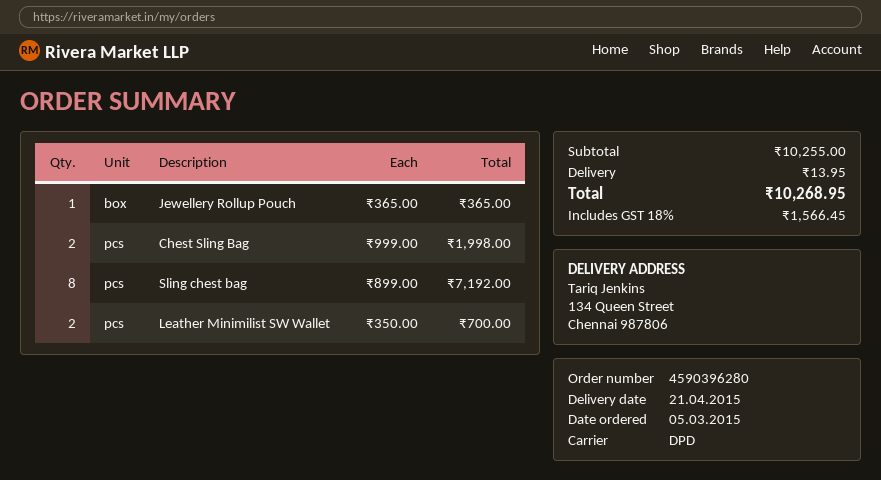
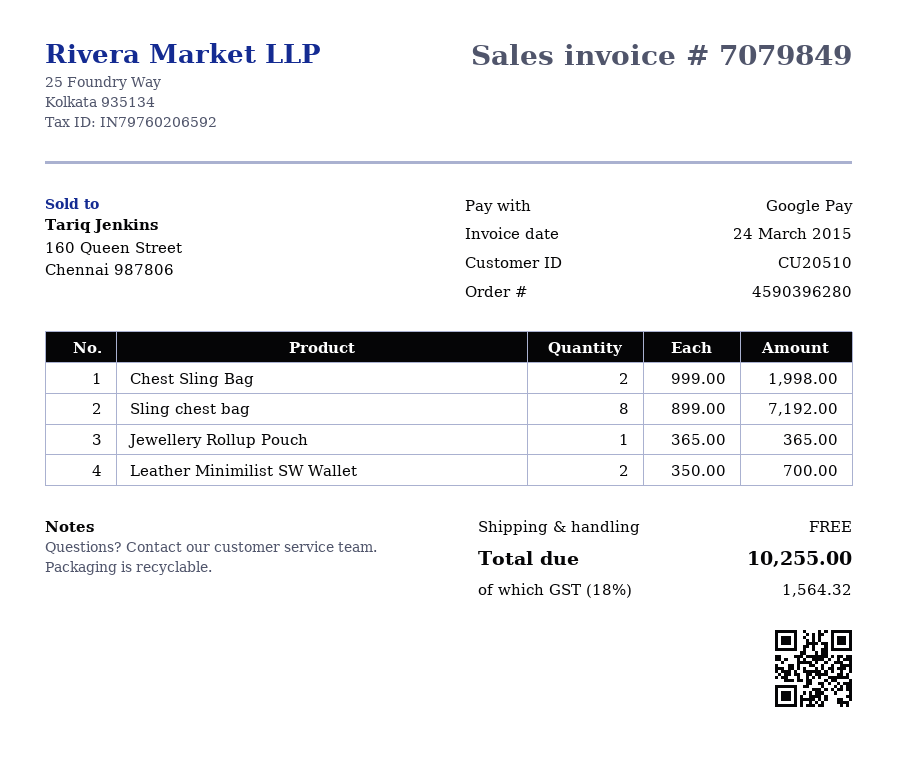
shipping: 13.95 -> 0.00
tax: 18% = 1566.45 -> 18% = 1564.32
total: 10268.95 -> 10255.00

